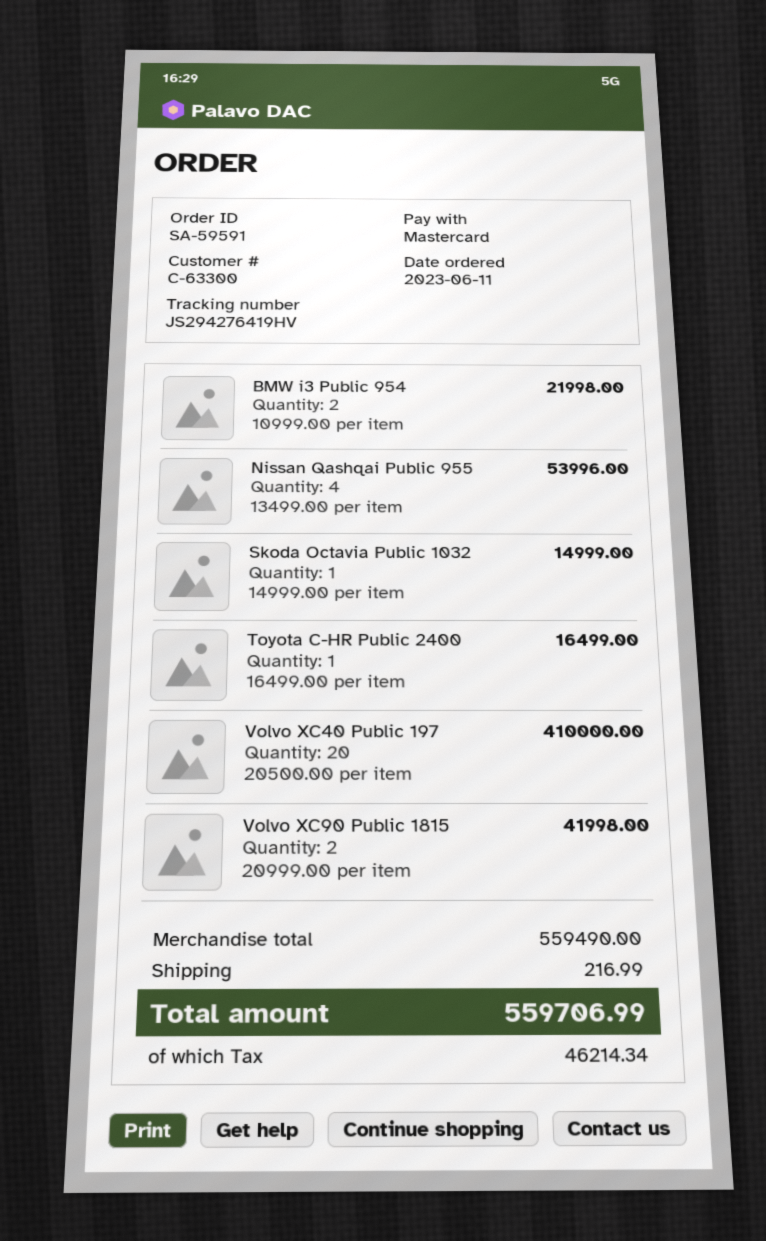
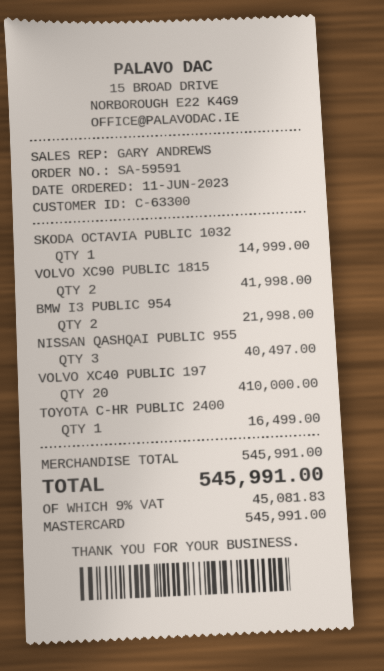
Nissan Qashqai Public 955: 4 for 53996.00 -> 3 for 40497.00
subtotal: 559490.00 -> 545991.00
shipping: 216.99 -> none
tax: 46214.34 -> 45081.83
total: 559706.99 -> 545991.00

